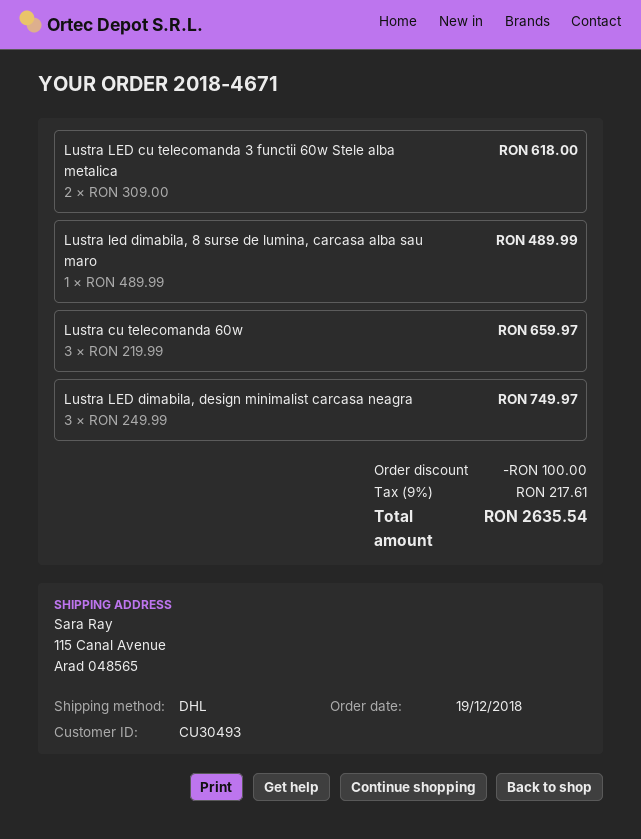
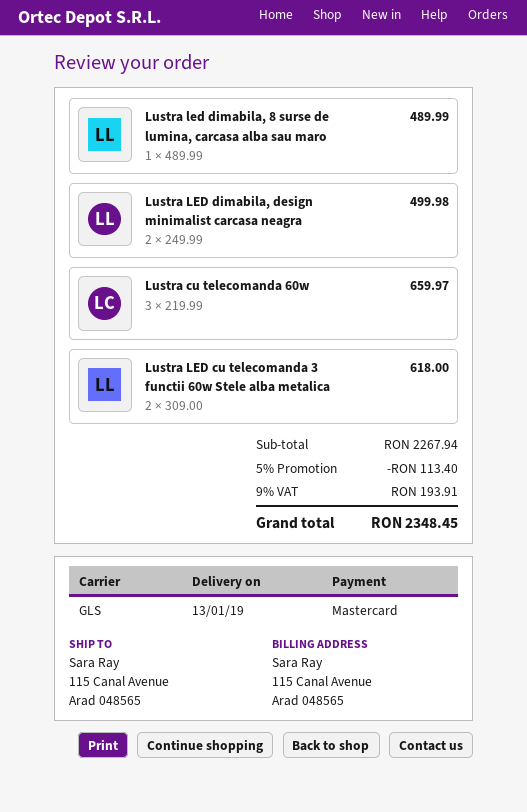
shipping method: DHL -> GLS
Lustra LED dimabila, design minimalist carcasa neagra: 3 x 249.99 = 749.97 -> 2 x 249.99 = 499.98
discount: 100.00 -> 113.40
tax: 9% = 217.61 -> 9% = 193.91
total: 2635.54 -> 2348.45

